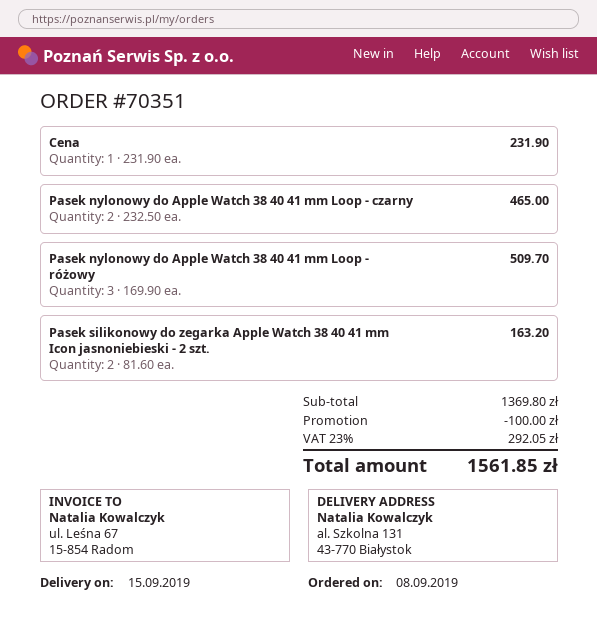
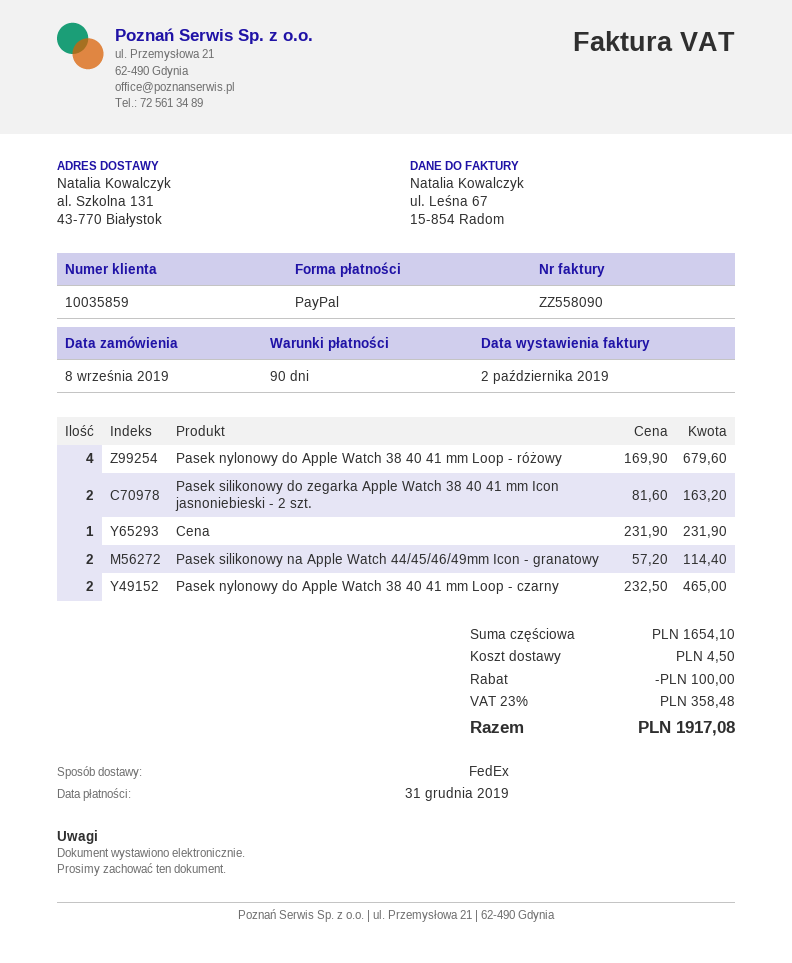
Pasek nylonowy do Apple Watch 38 40 41 mm Loop - różowy: 3 x 169.90 = 509.70 -> 4 x 169.90 = 679.60
Pasek silikonowy na Apple Watch 44/45/46/49mm Icon - granatowy: none -> 2 x 57.20 = 114.40
subtotal: 1369.80 -> 1654.10
shipping: none -> 4.50
tax: 23% = 292.05 -> 23% = 358.48
total: 1561.85 -> 1917.08

